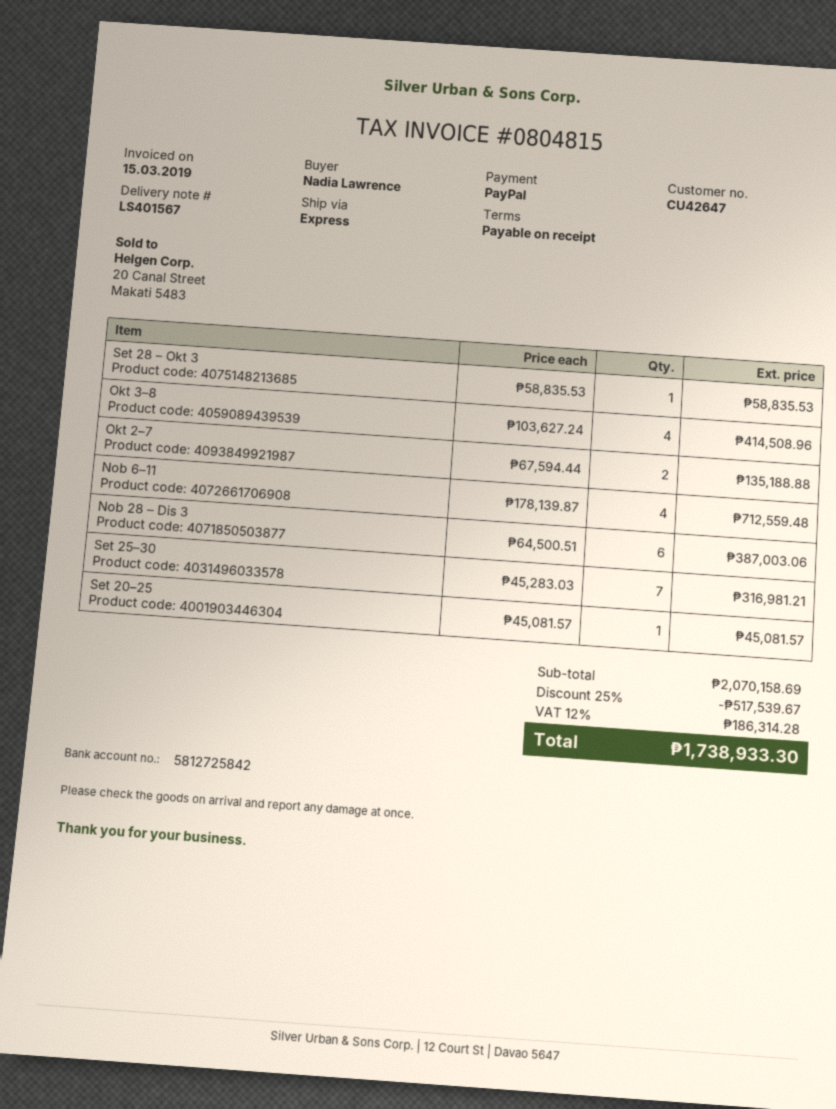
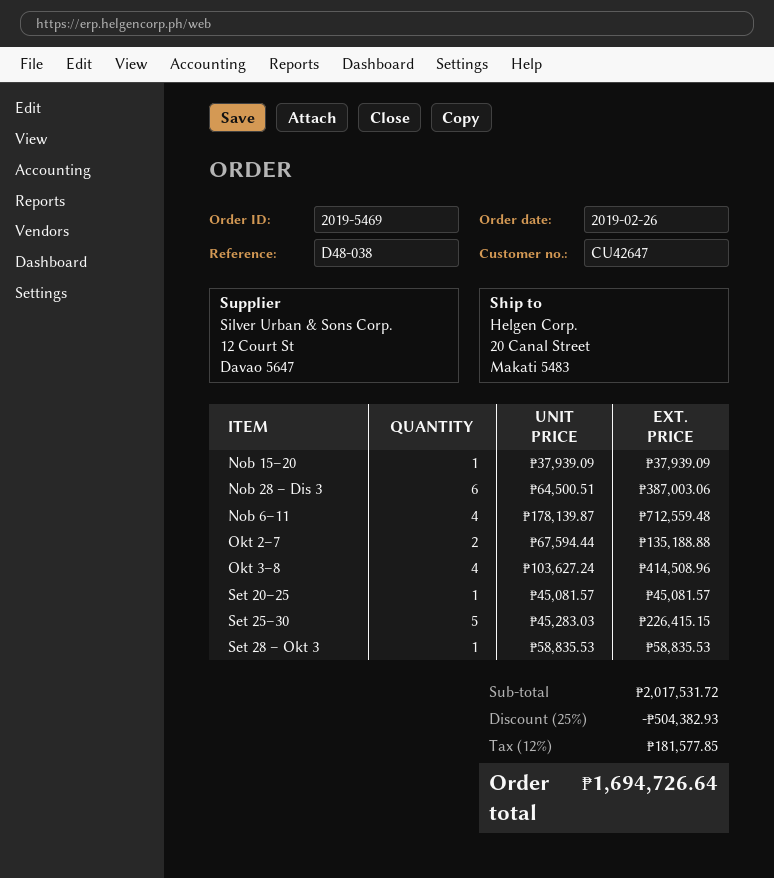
Set 25–30: 7 x 45283.03 = 316981.21 -> 5 x 45283.03 = 226415.15
Nob 15–20: none -> 1 x 37939.09 = 37939.09
subtotal: 2070158.69 -> 2017531.72
discount: 25% = 517539.67 -> 25% = 504382.93
tax: 12% = 186314.28 -> 12% = 181577.85
total: 1738933.30 -> 1694726.64

